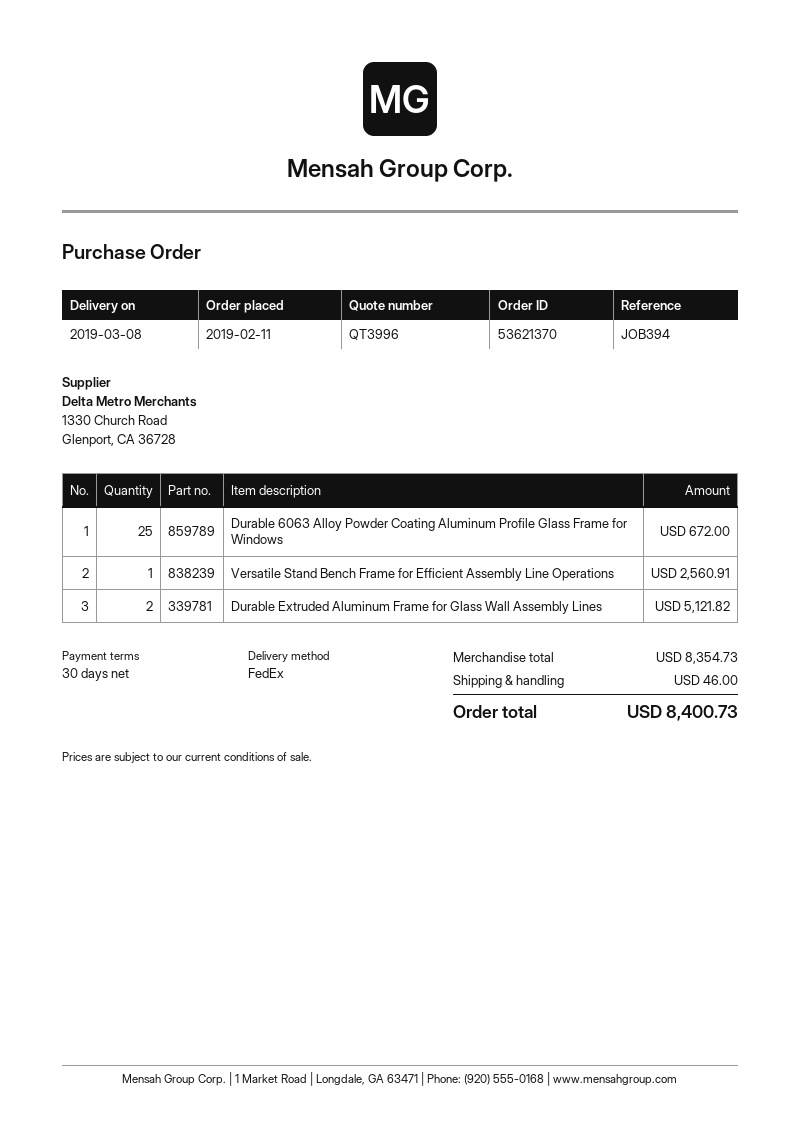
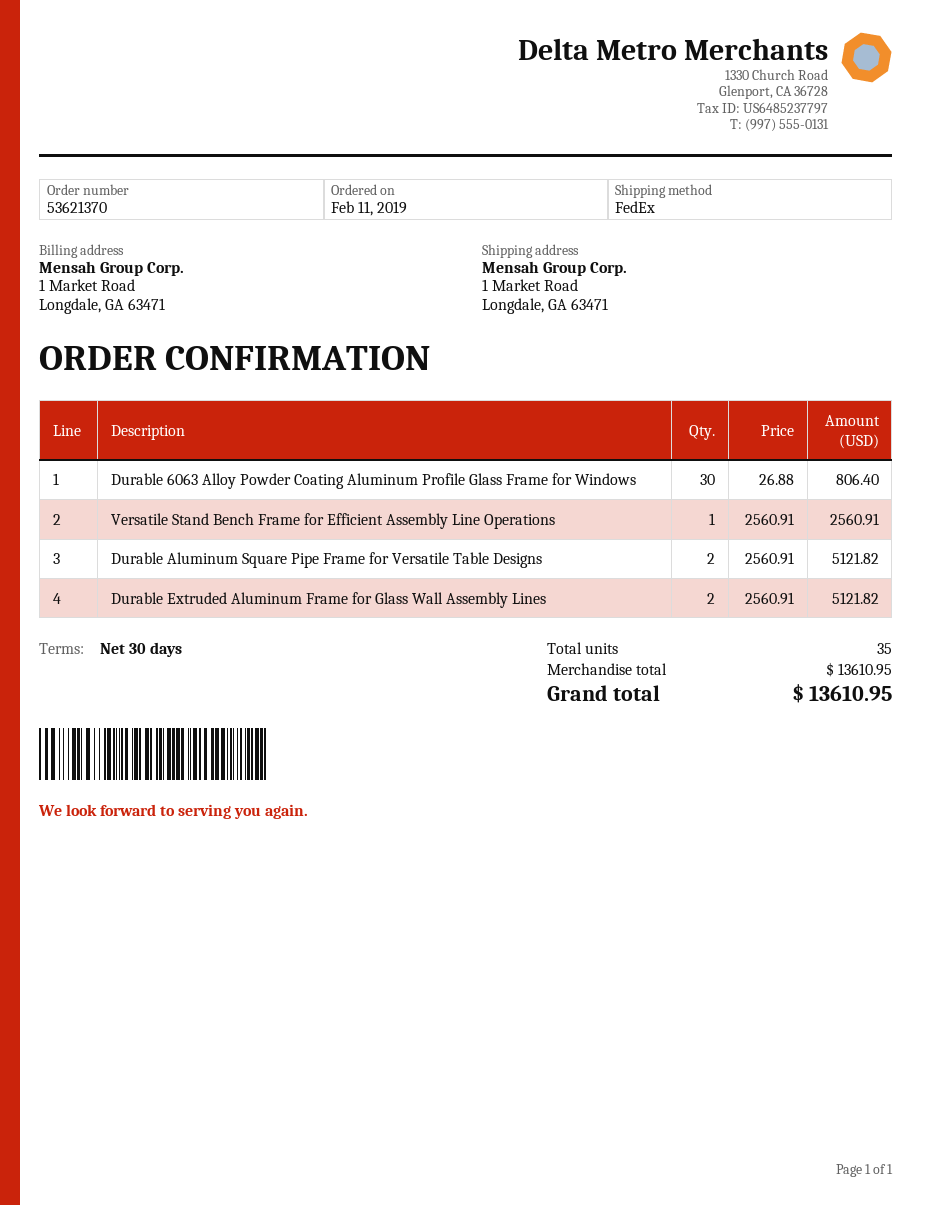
Durable 6063 Alloy Powder Coating Aluminum Profile Glass Frame for Windows: 25 for 672.00 -> 30 for 806.40
Durable Aluminum Square Pipe Frame for Versatile Table Designs: none -> 2 for 5121.82
subtotal: 8354.73 -> 13610.95
shipping: 46.00 -> none
total: 8400.73 -> 13610.95

